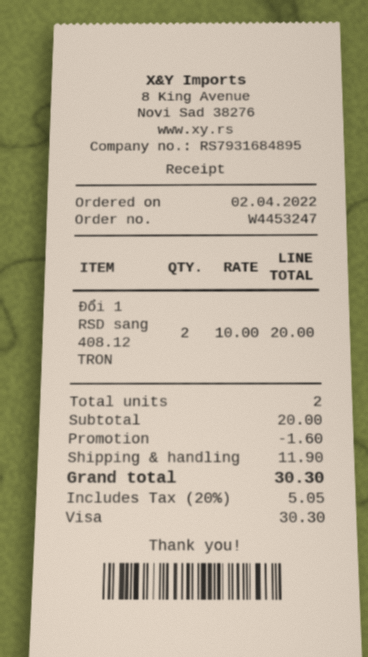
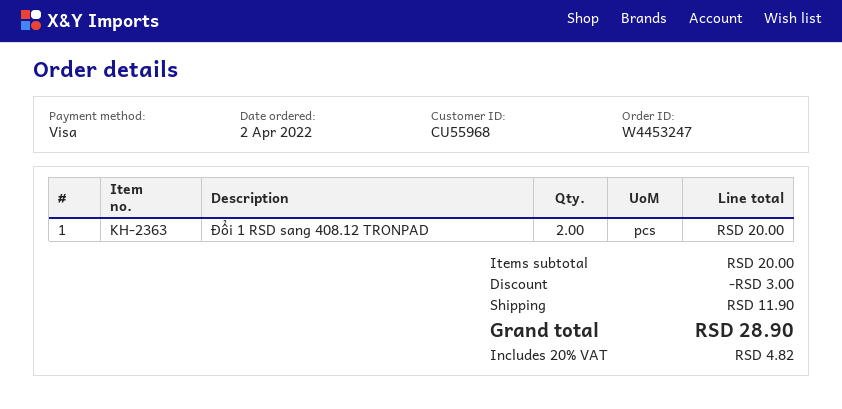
discount: 1.60 -> 3.00
tax: 20% = 5.05 -> 20% = 4.82
total: 30.30 -> 28.90

